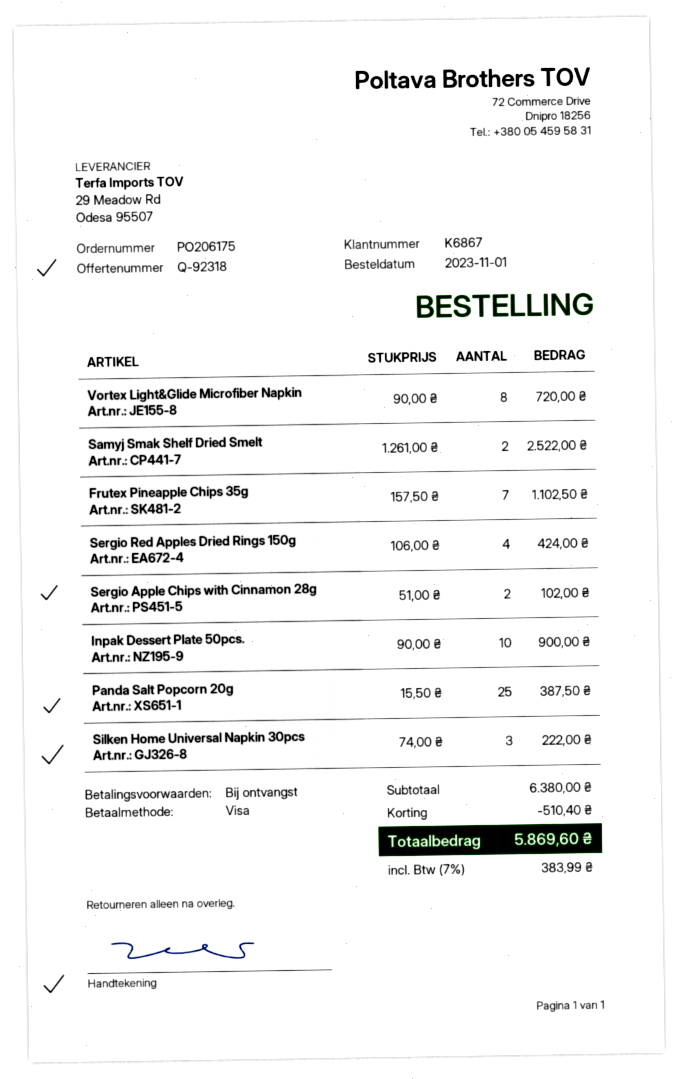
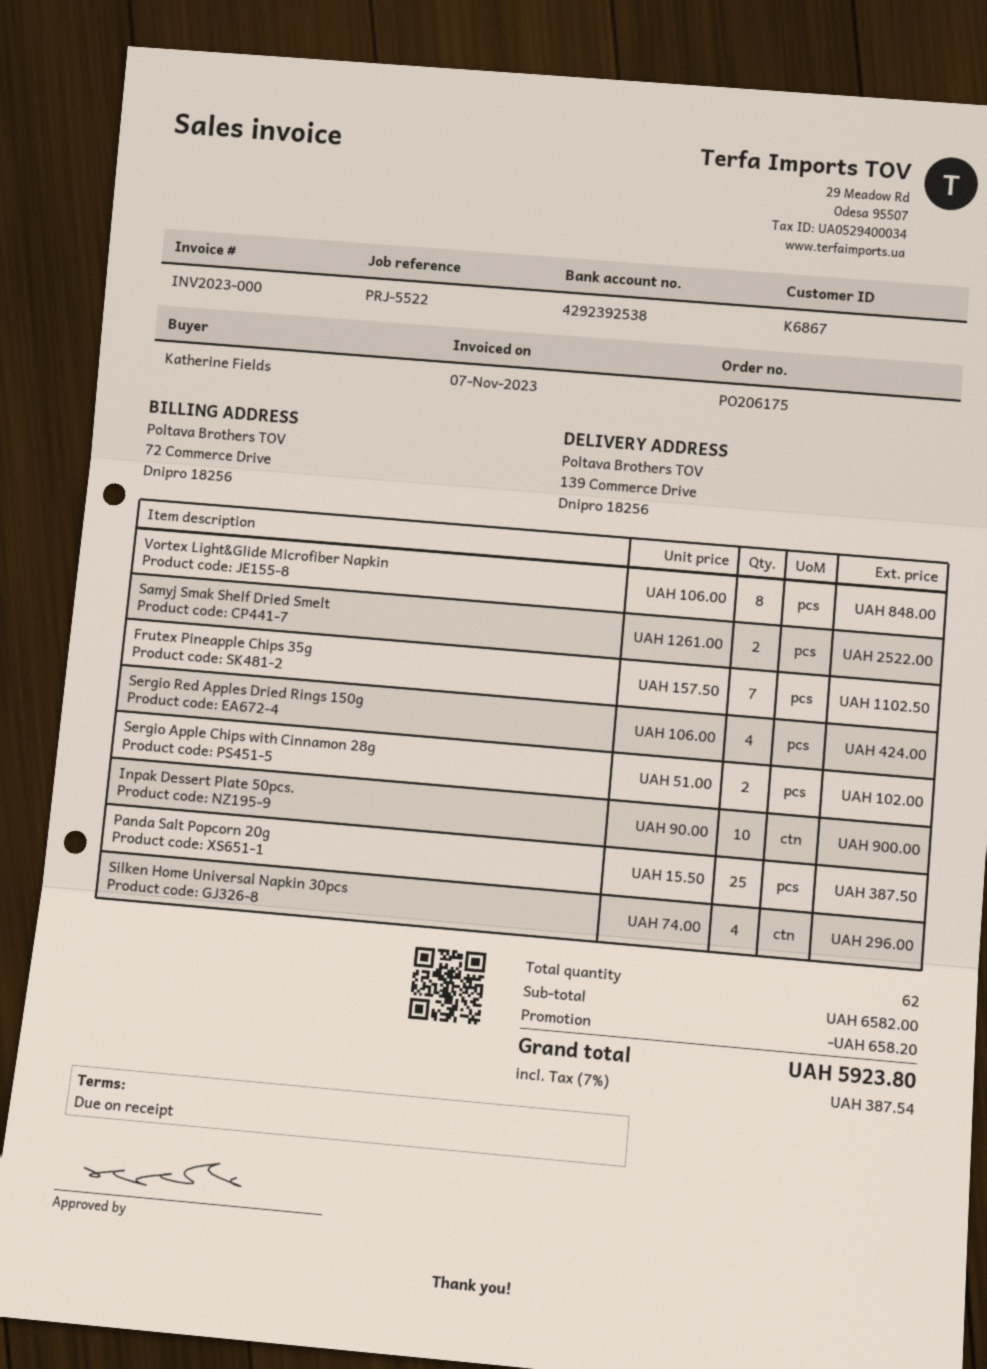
Vortex Light&Glide Microfiber Napkin: 8 x 90.00 = 720.00 -> 8 x 106.00 = 848.00
Silken Home Universal Napkin 30pcs: 3 x 74.00 = 222.00 -> 4 x 74.00 = 296.00
subtotal: 6380.00 -> 6582.00
discount: 510.40 -> 658.20
tax: 7% = 383.99 -> 7% = 387.54
total: 5869.60 -> 5923.80

